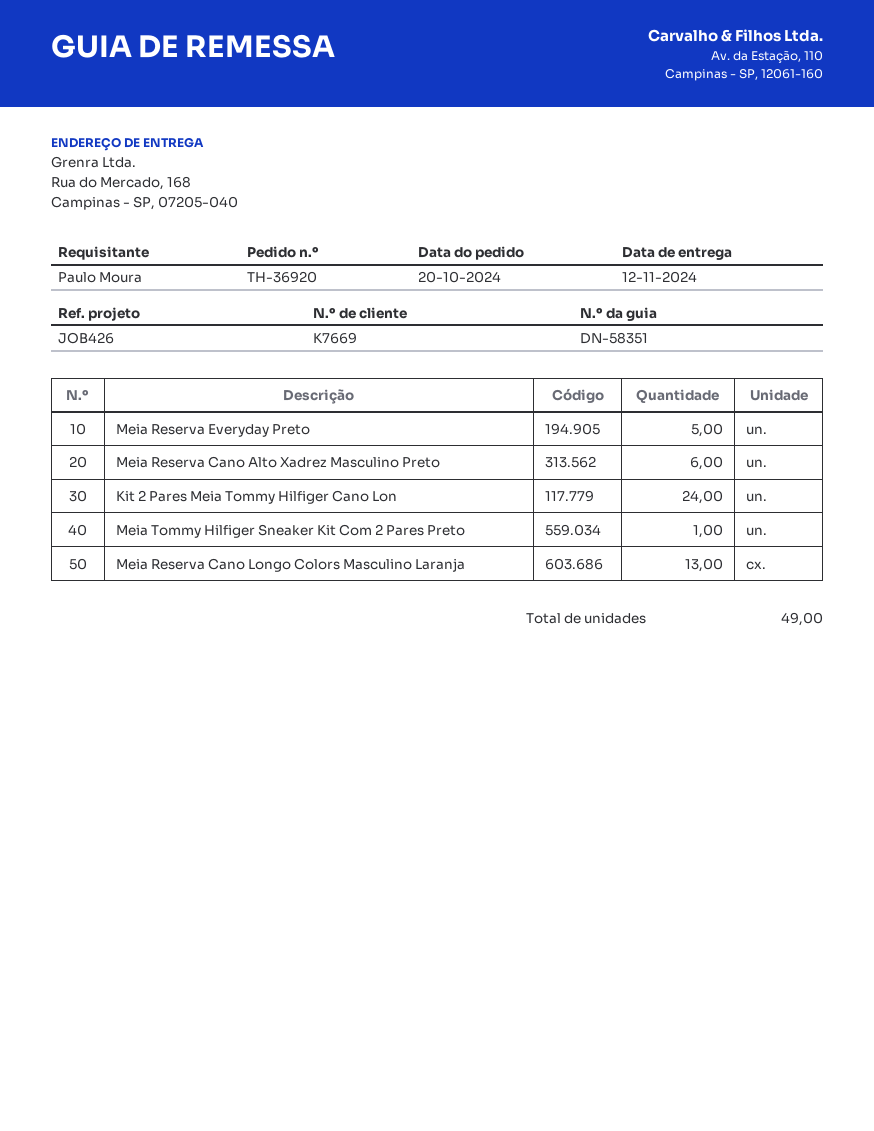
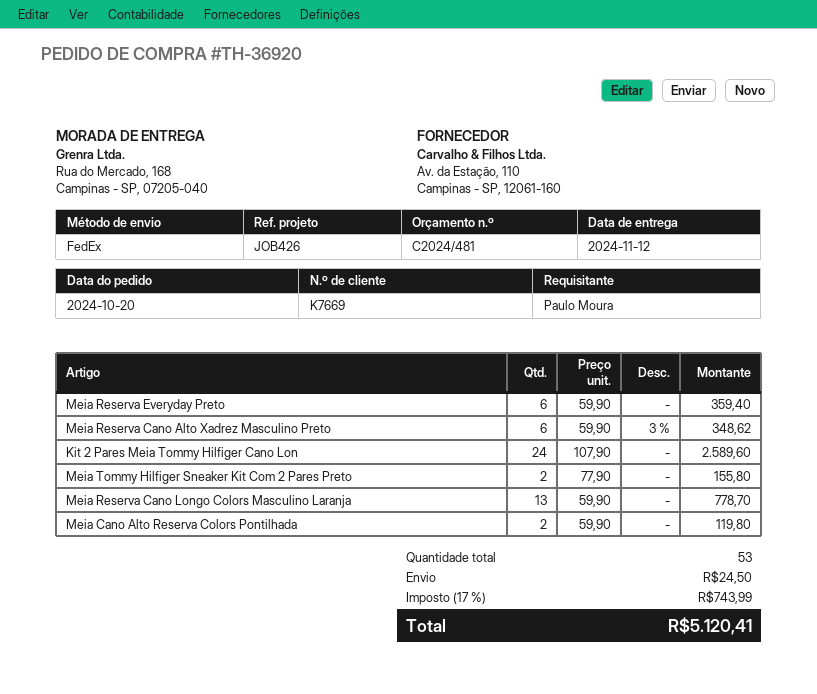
Meia Reserva Everyday Preto: 5 -> 6
Meia Tommy Hilfiger Sneaker Kit Com 2 Pares Preto: 1 -> 2
Meia Cano Alto Reserva Colors Pontilhada: none -> 2
total quantity: 49 -> 53

